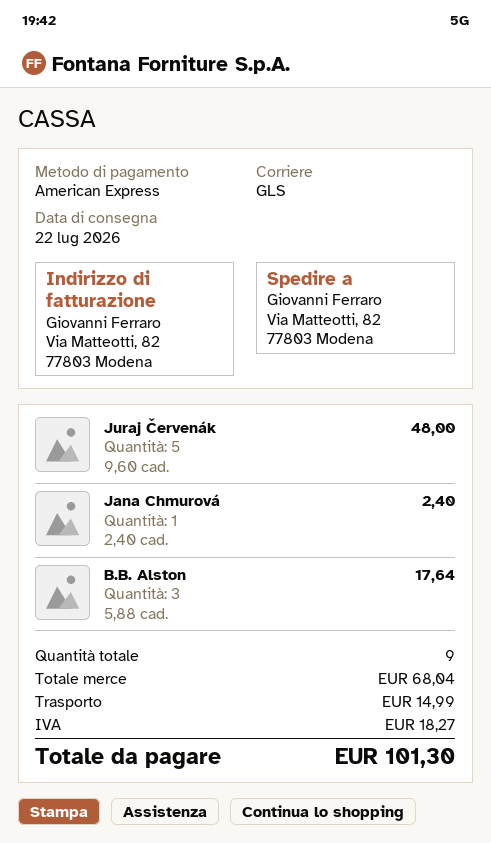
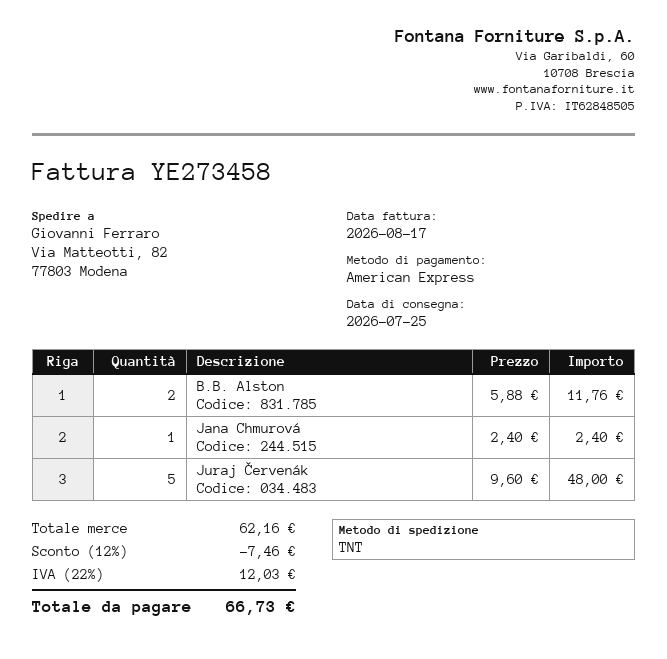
delivery date: 2026-07-22 -> 2026-07-25
shipping method: GLS -> TNT
B.B. Alston: 3 x 5.88 = 17.64 -> 2 x 5.88 = 11.76
subtotal: 68.04 -> 62.16
discount: none -> 12% = 7.46
shipping: 14.99 -> none
tax: 18.27 -> 12.03
total: 101.30 -> 66.73

